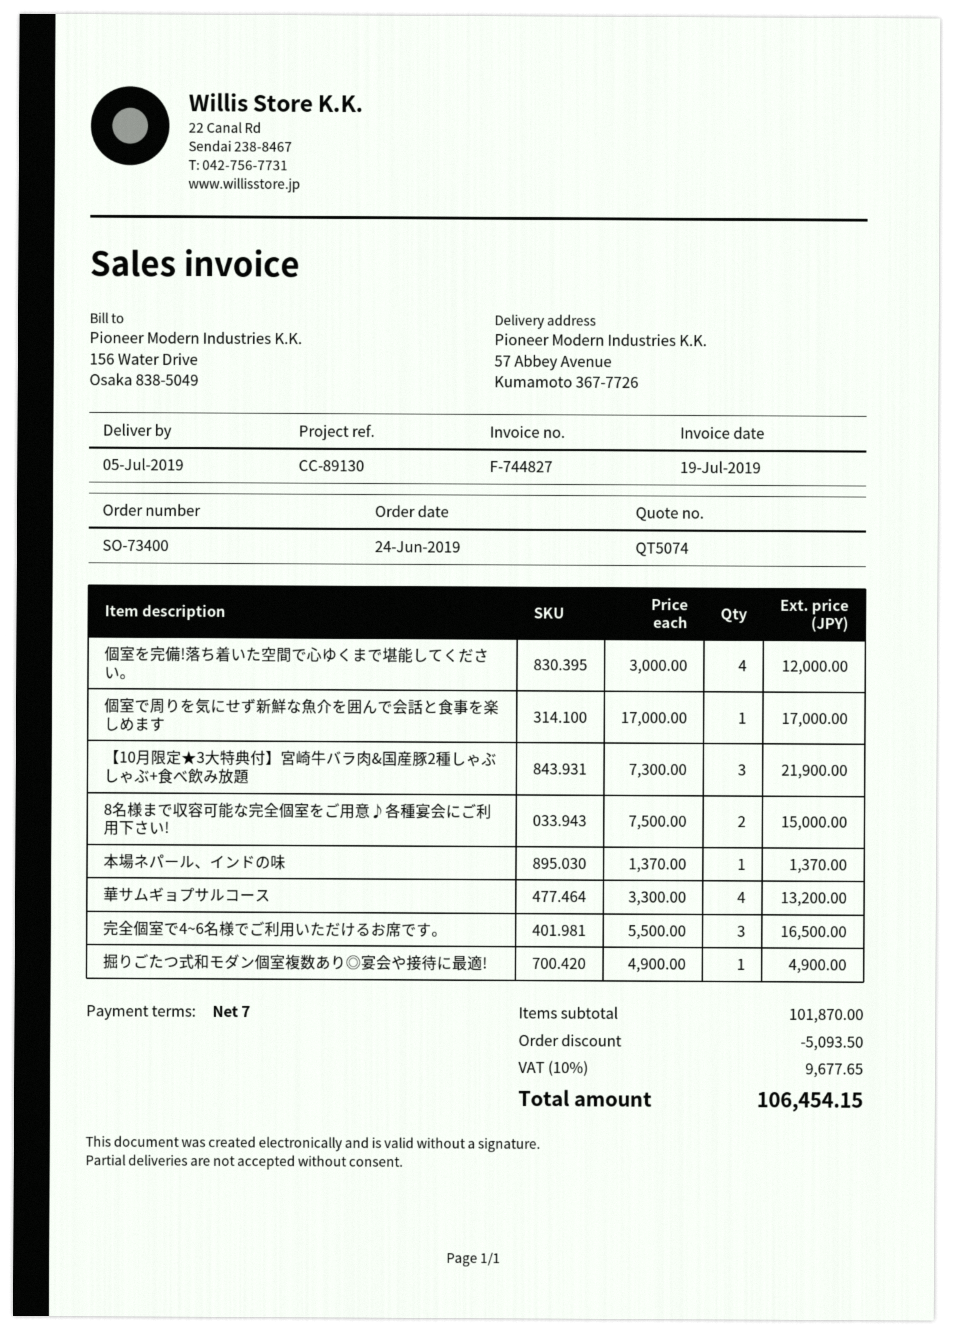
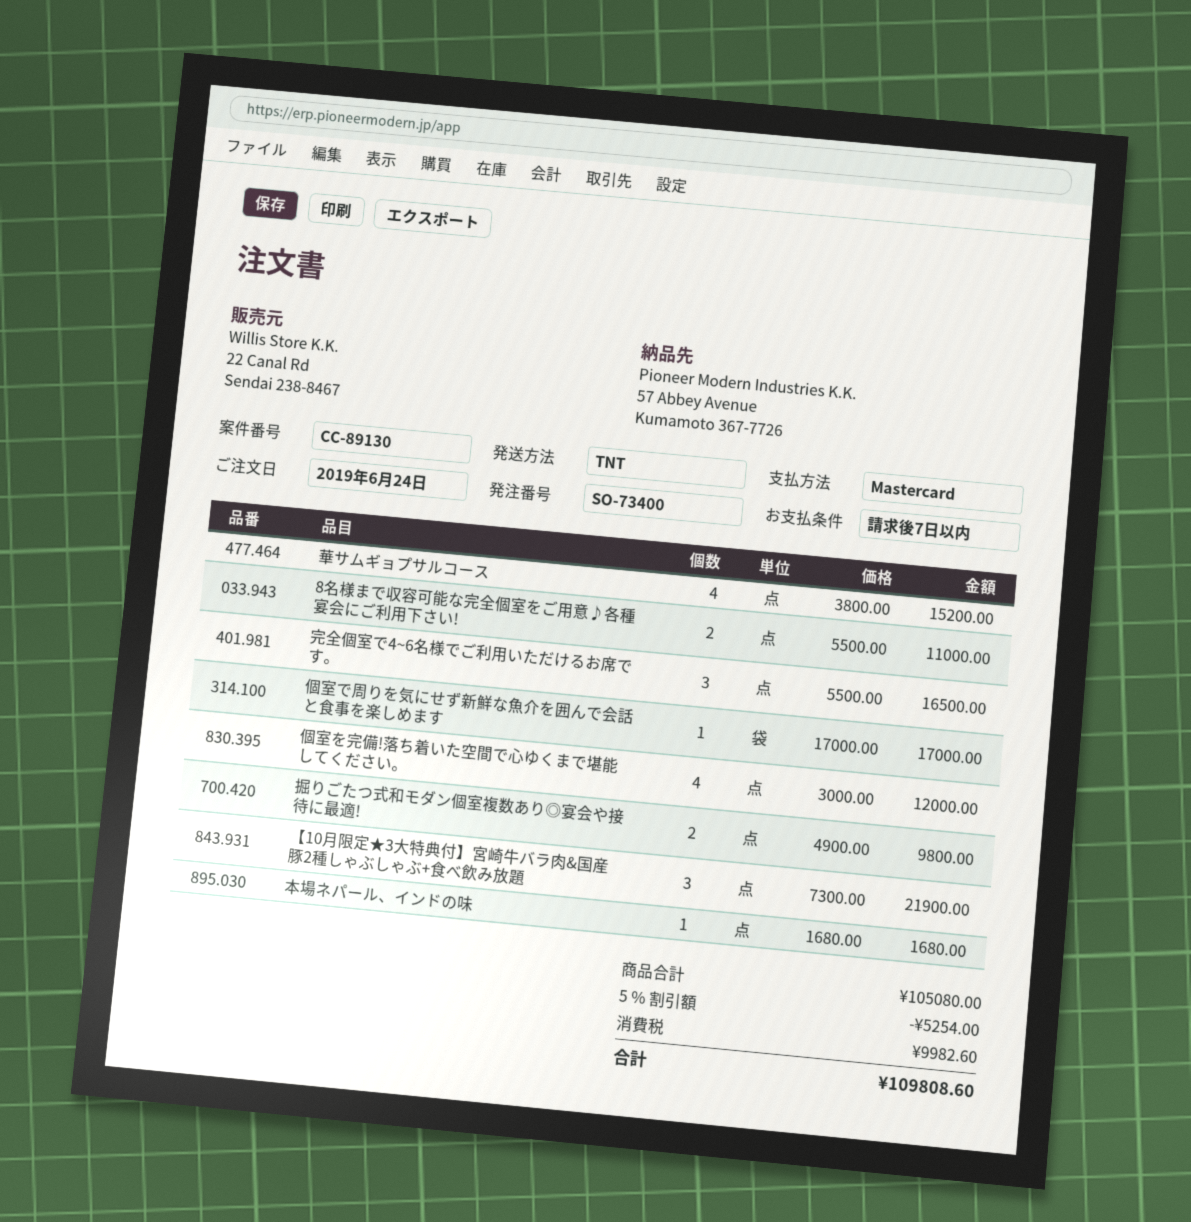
8名様まで収容可能な完全個室をご用意♪各種宴会にご利用下さい!: 2 x 7500.00 = 15000.00 -> 2 x 5500.00 = 11000.00
本場ネパール、インドの味: 1 x 1370.00 = 1370.00 -> 1 x 1680.00 = 1680.00
華サムギョプサルコース: 4 x 3300.00 = 13200.00 -> 4 x 3800.00 = 15200.00
掘りごたつ式和モダン個室複数あり◎宴会や接待に最適!: 1 x 4900.00 = 4900.00 -> 2 x 4900.00 = 9800.00
subtotal: 101870.00 -> 105080.00
discount: 5093.50 -> 5254.00
tax: 9677.65 -> 9982.60
total: 106454.15 -> 109808.60

